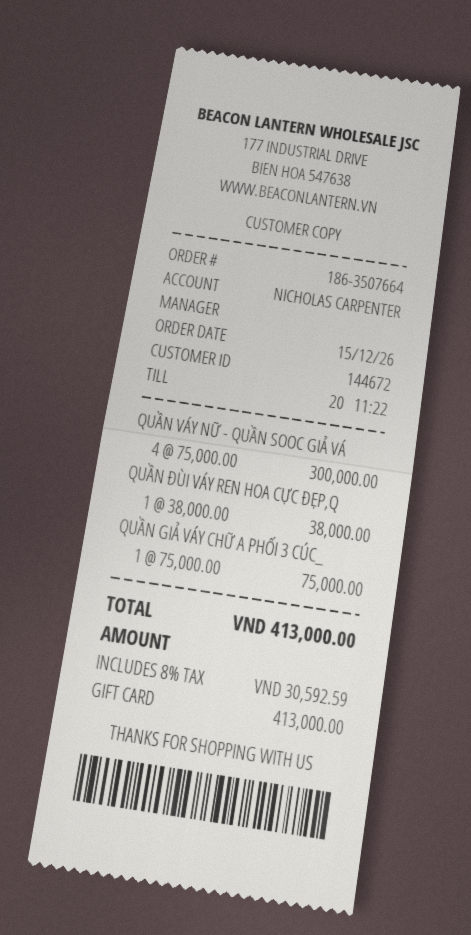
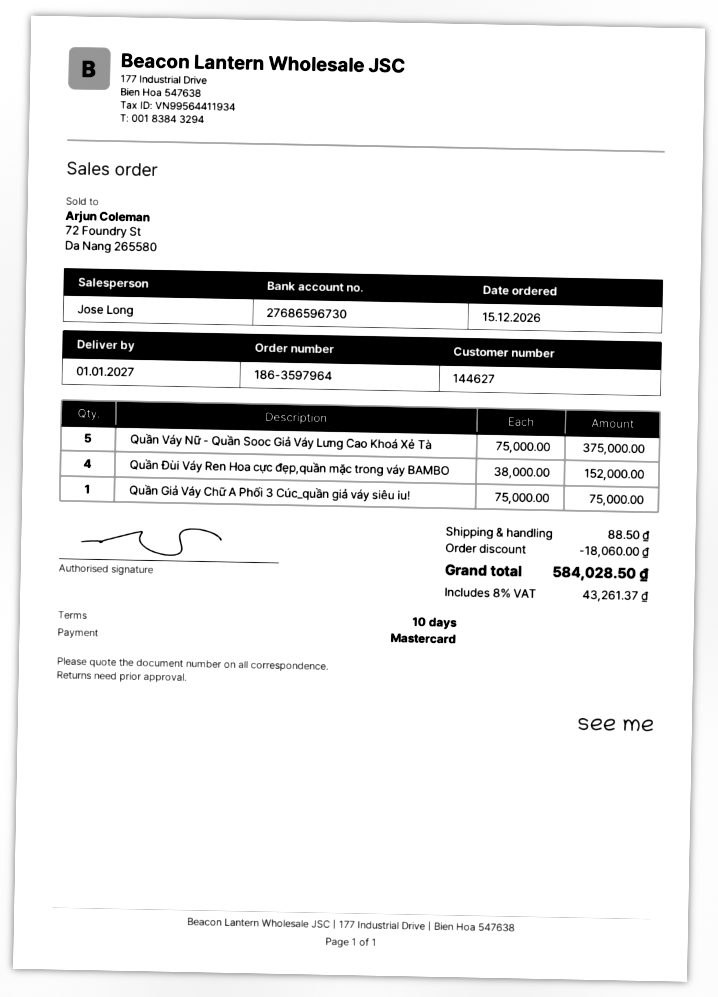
order number: 186-3507664 -> 186-3597964
customer number: 144672 -> 144627
sales rep: NICHOLAS CARPENTER -> Jose Long
payment method: gift card -> Mastercard
QUẦN VÁY NỮ - QUẦN SOOC GIẢ VÁ: 4 x 75000.00 = 300000.00 -> 5 x 75000.00 = 375000.00
QUẦN ĐÙI VÁY REN HOA CỰC ĐẸP,Q: 1 x 38000.00 = 38000.00 -> 4 x 38000.00 = 152000.00
discount: none -> 18060.00
shipping: none -> 88.50
tax: 8% = 30592.59 -> 8% = 43261.37
total: 413000.00 -> 584028.50

